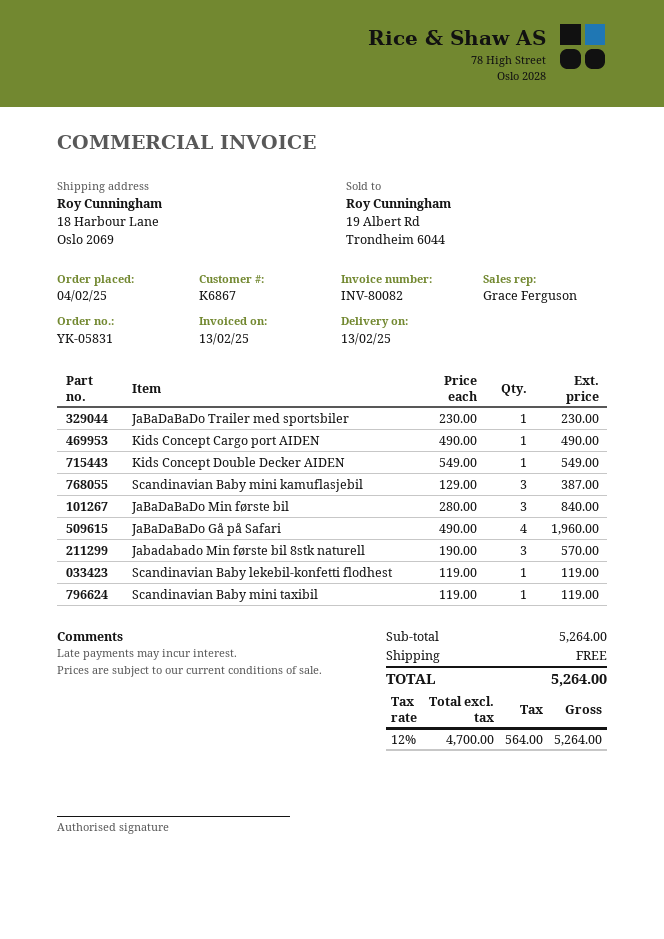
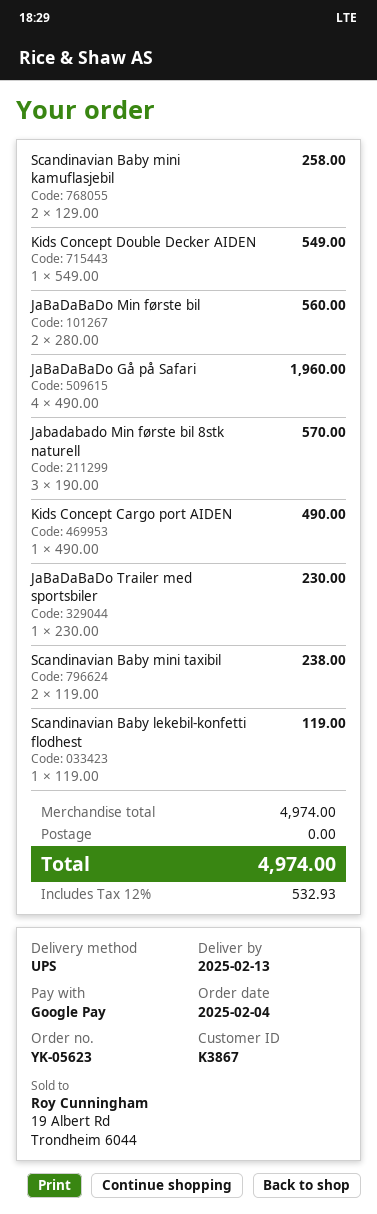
order number: YK-05831 -> YK-05623
customer number: K6867 -> K3867
Scandinavian Baby mini kamuflasjebil: 3 x 129.00 = 387.00 -> 2 x 129.00 = 258.00
JaBaDaBaDo Min første bil: 3 x 280.00 = 840.00 -> 2 x 280.00 = 560.00
Scandinavian Baby mini taxibil: 1 x 119.00 = 119.00 -> 2 x 119.00 = 238.00
subtotal: 5264.00 -> 4974.00
tax: 12% = 564.00 -> 12% = 532.93
total: 5264.00 -> 4974.00

